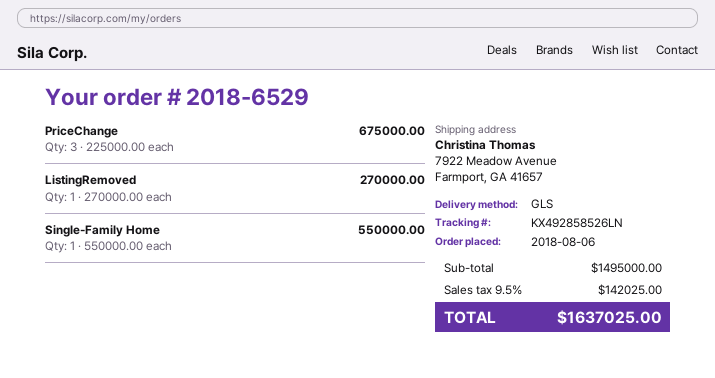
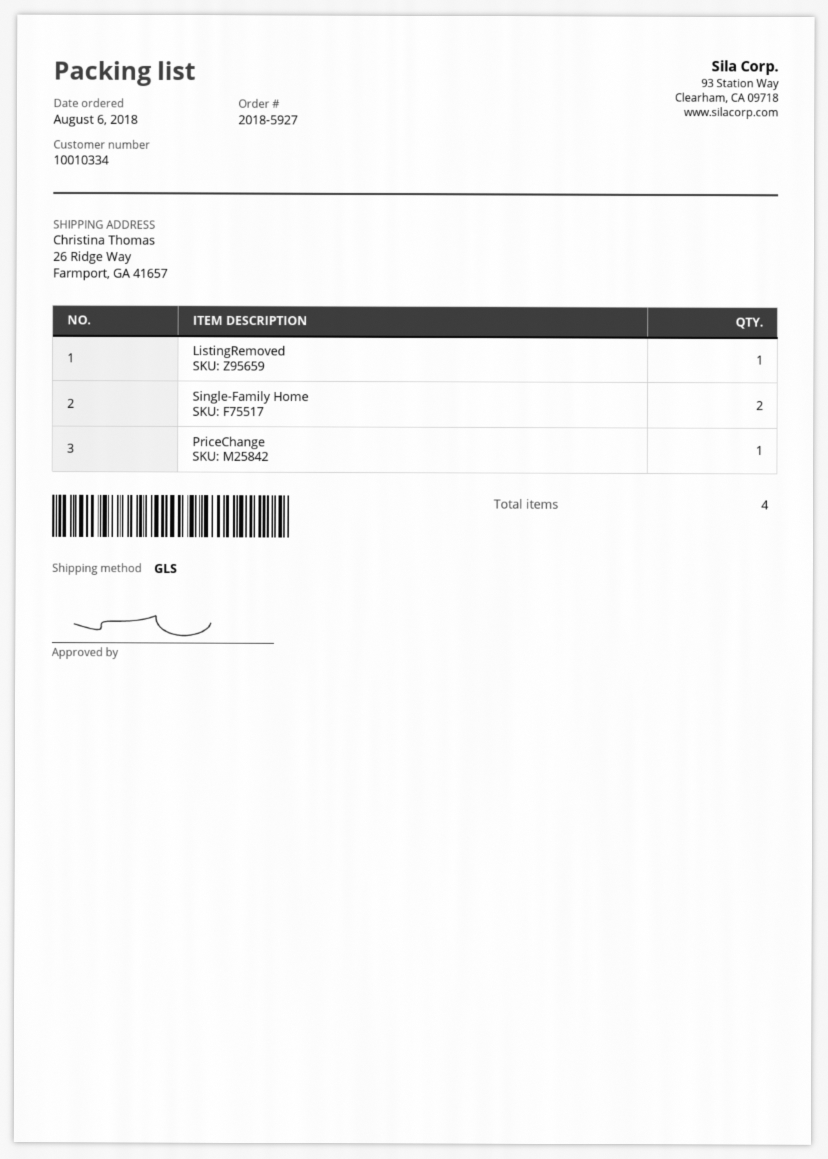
order number: 2018-6529 -> 2018-5927
ship to: 7922 Meadow Avenue, Farmport, GA 41657 -> 26 Ridge Way, Farmport, GA 41657
PriceChange: 3 -> 1
Single-Family Home: 1 -> 2

